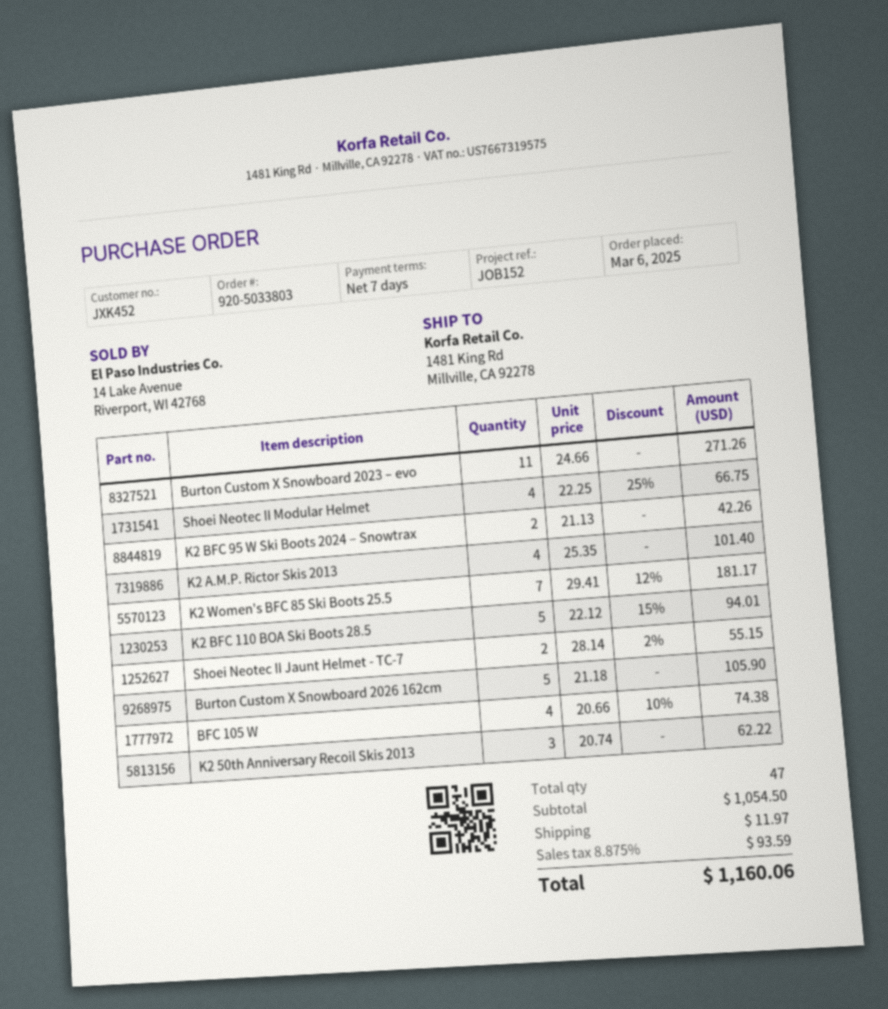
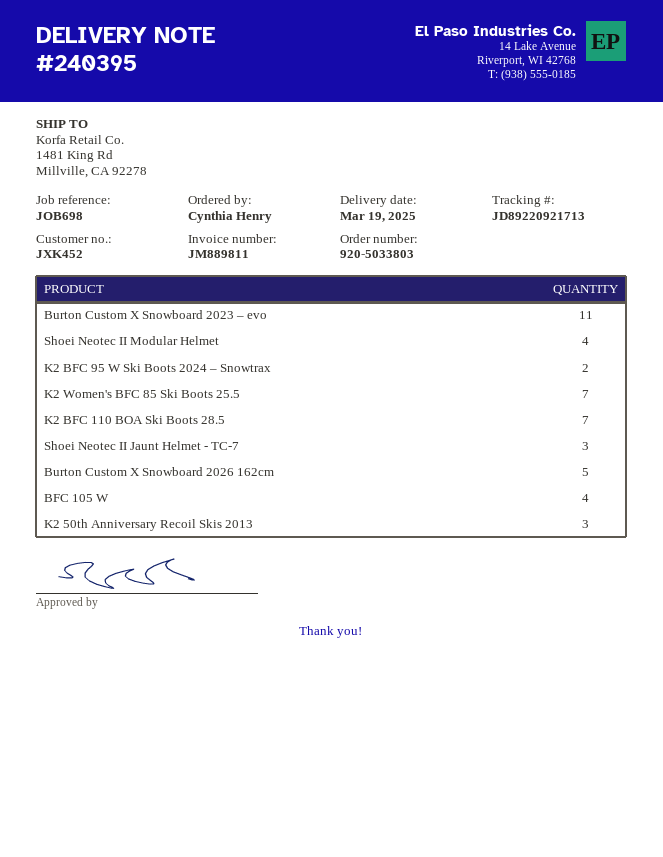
reference: JOB152 -> JOB698
K2 A.M.P. Rictor Skis 2013: 4 -> none
K2 BFC 110 BOA Ski Boots 28.5: 5 -> 7
Shoei Neotec II Jaunt Helmet - TC-7: 2 -> 3

